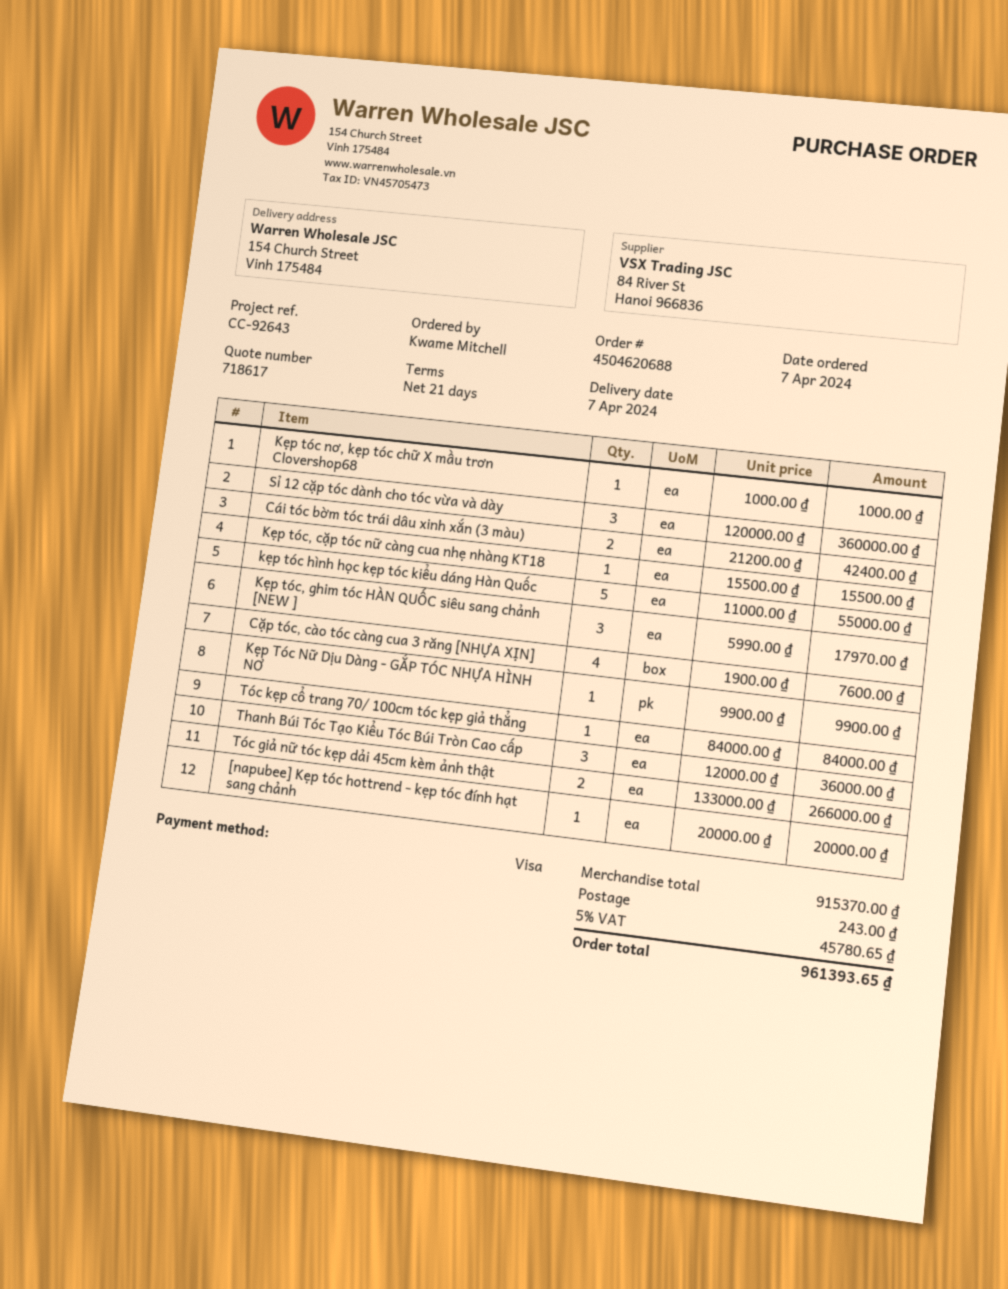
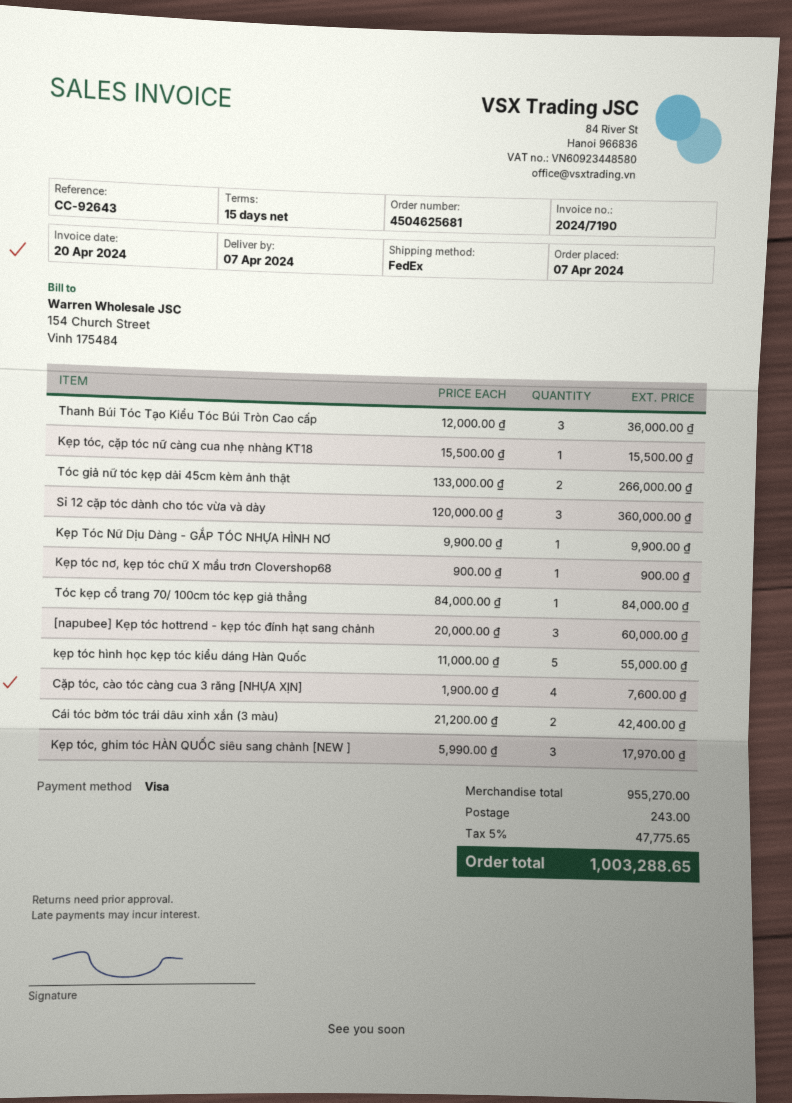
order number: 4504620688 -> 4504625681
payment terms: 21 days -> 15 days
Kẹp tóc nơ, kẹp tóc chữ X mầu trơn Clovershop68: 1 x 1000.00 = 1000.00 -> 1 x 900.00 = 900.00
[napubee] Kẹp tóc hottrend - kẹp tóc đính hạt sang chảnh: 1 x 20000.00 = 20000.00 -> 3 x 20000.00 = 60000.00
subtotal: 915370.00 -> 955270.00
tax: 5% = 45780.65 -> 5% = 47775.65
total: 961393.65 -> 1003288.65

